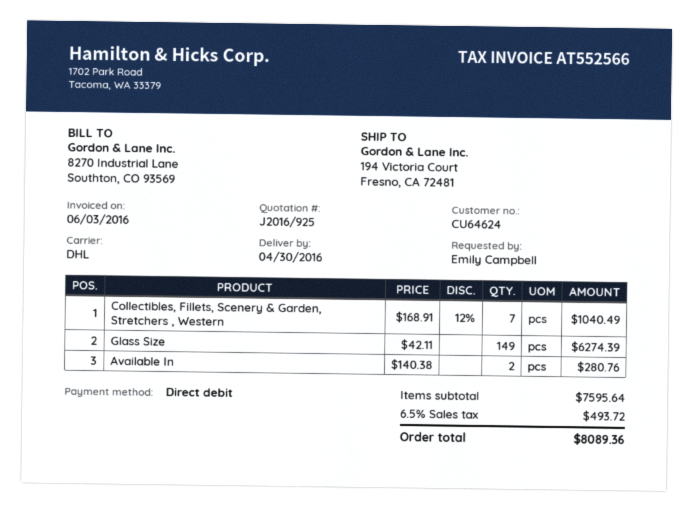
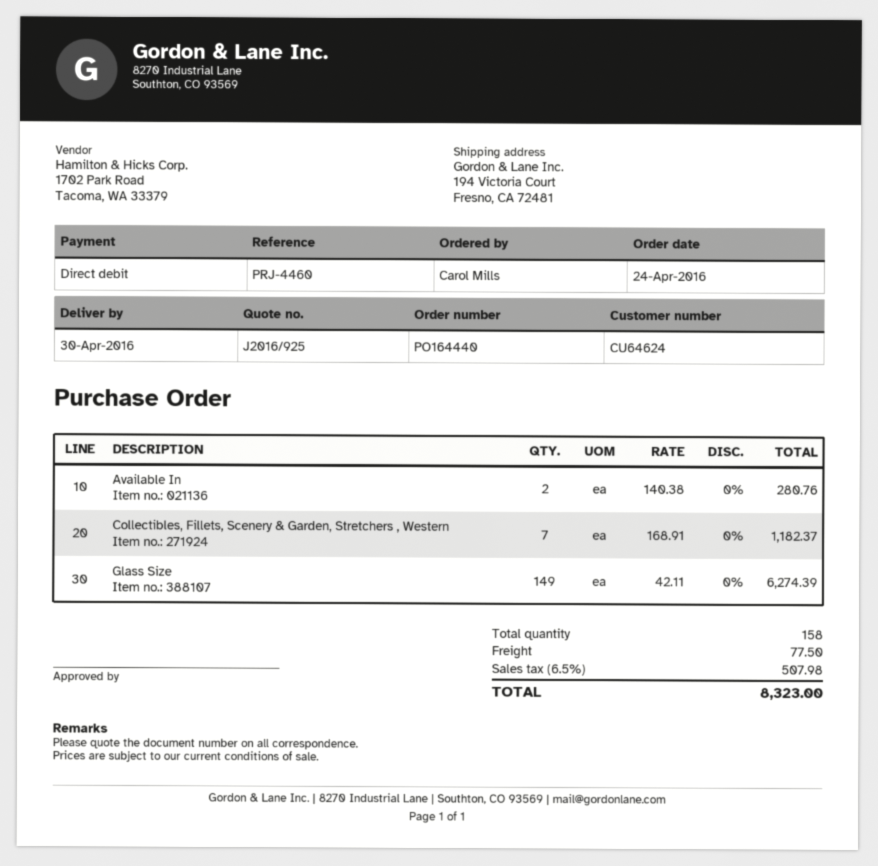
ordered by: Emily Campbell -> Carol Mills
Collectibles, Fillets, Scenery & Garden, Stretchers , Western: 7 x 168.91 - 12% = 1040.49 -> 7 x 168.91 = 1182.37
shipping: none -> 77.50
tax: 6.5% = 493.72 -> 6.5% = 507.98
total: 8089.36 -> 8323.00

